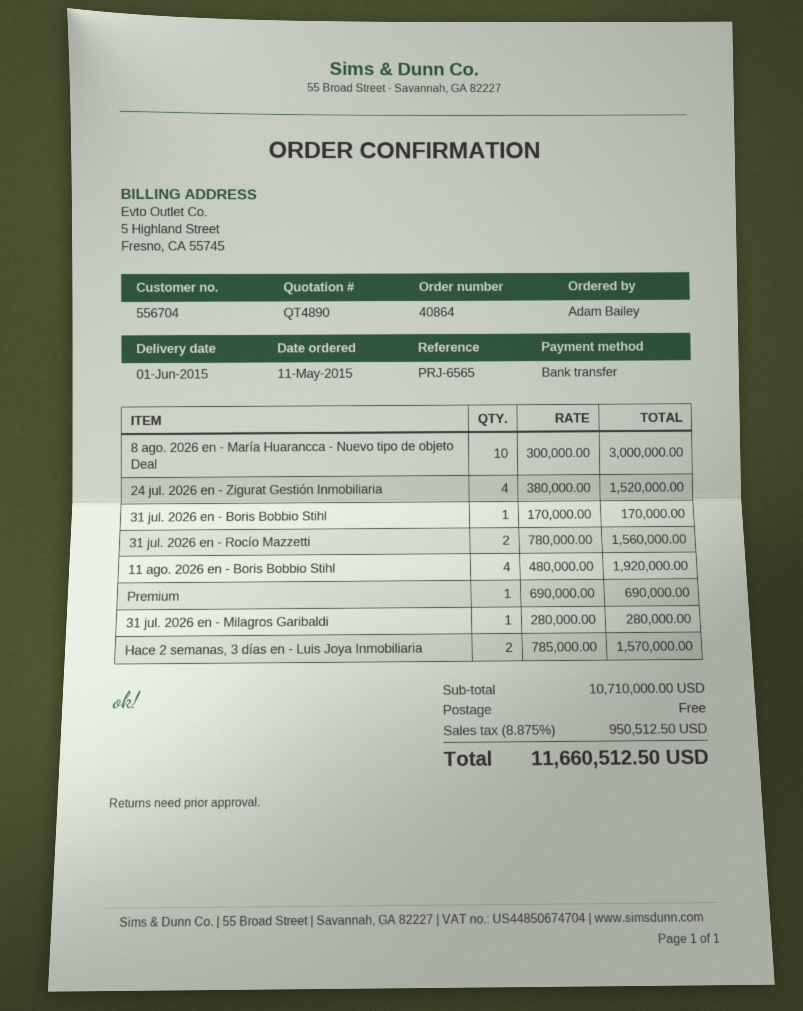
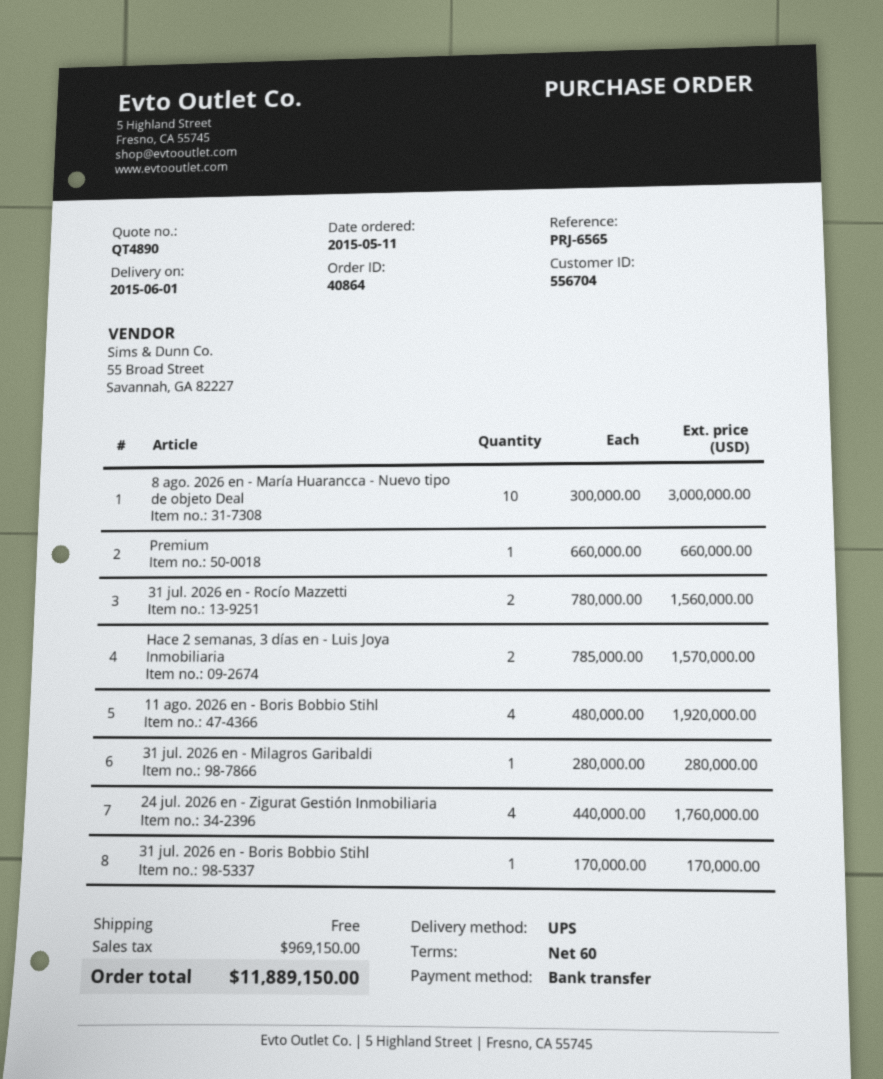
24 jul. 2026 en - Zigurat Gestión Inmobiliaria: 4 x 380000.00 = 1520000.00 -> 4 x 440000.00 = 1760000.00
Premium: 1 x 690000.00 = 690000.00 -> 1 x 660000.00 = 660000.00
tax: 950512.50 -> 969150.00
total: 11660512.50 -> 11889150.00

